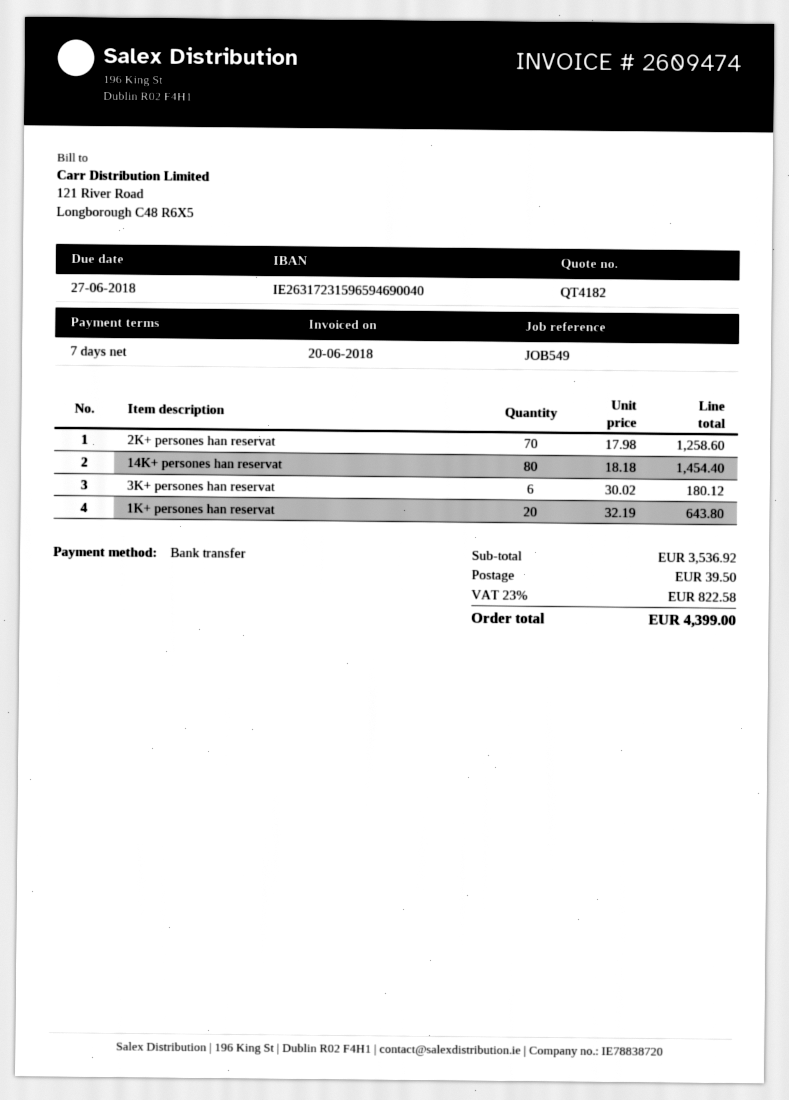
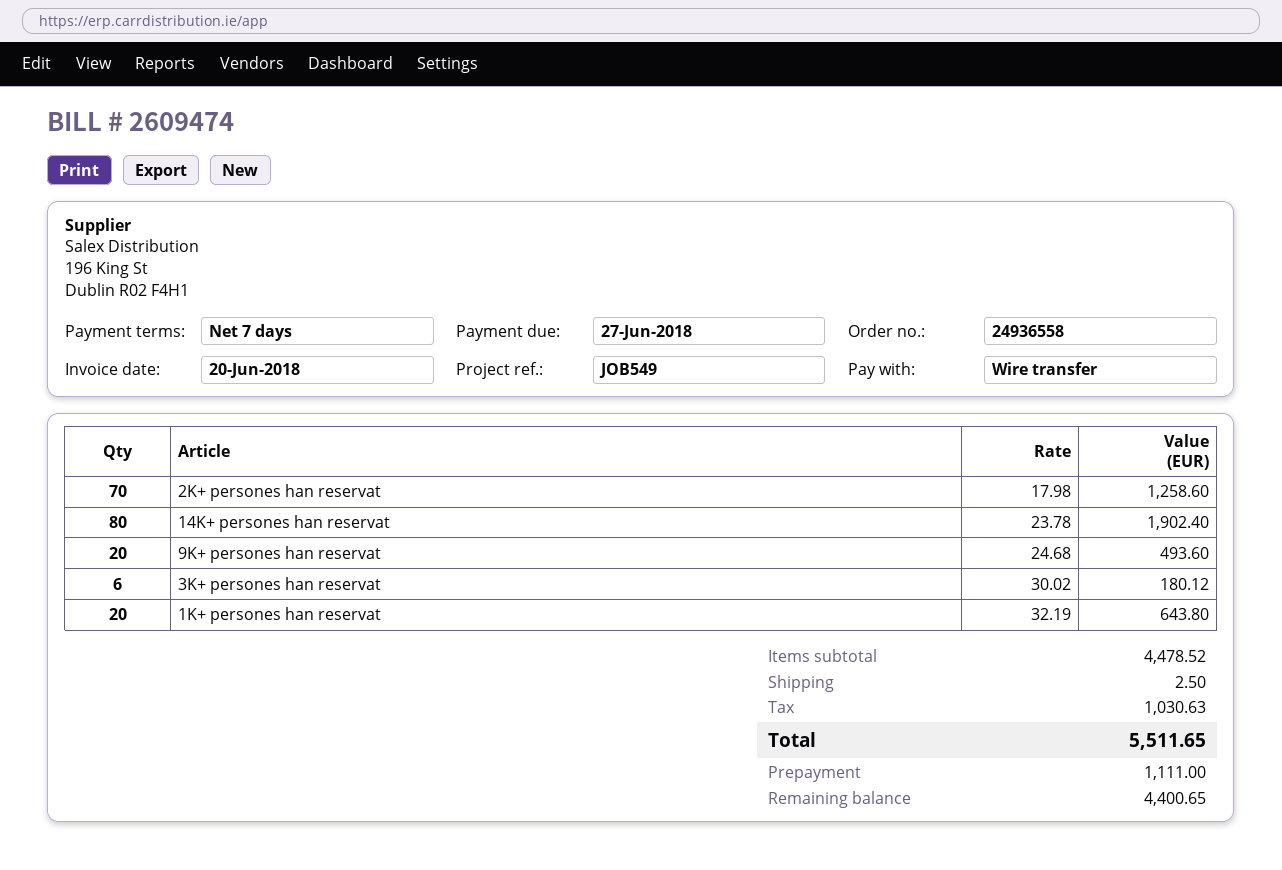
14K+ persones han reservat: 80 x 18.18 = 1454.40 -> 80 x 23.78 = 1902.40
9K+ persones han reservat: none -> 20 x 24.68 = 493.60
subtotal: 3536.92 -> 4478.52
shipping: 39.50 -> 2.50
tax: 822.58 -> 1030.63
total: 4399.00 -> 5511.65

